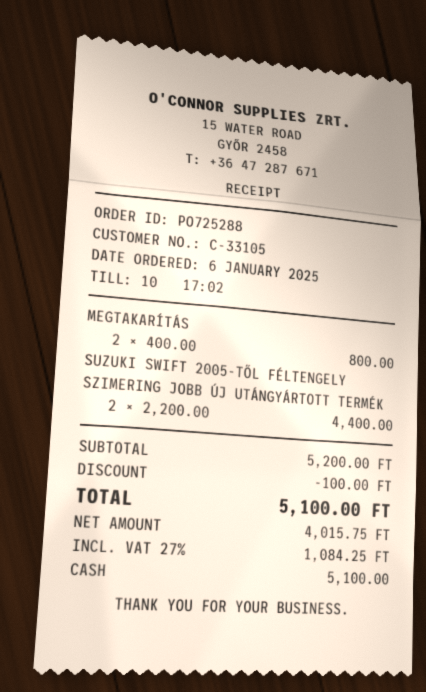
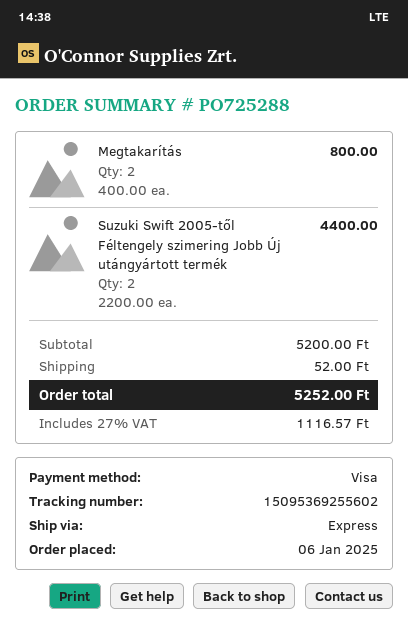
payment method: cash -> Visa
discount: 100.00 -> none
shipping: none -> 52.00
tax: 27% = 1084.25 -> 27% = 1116.57
total: 5100.00 -> 5252.00

